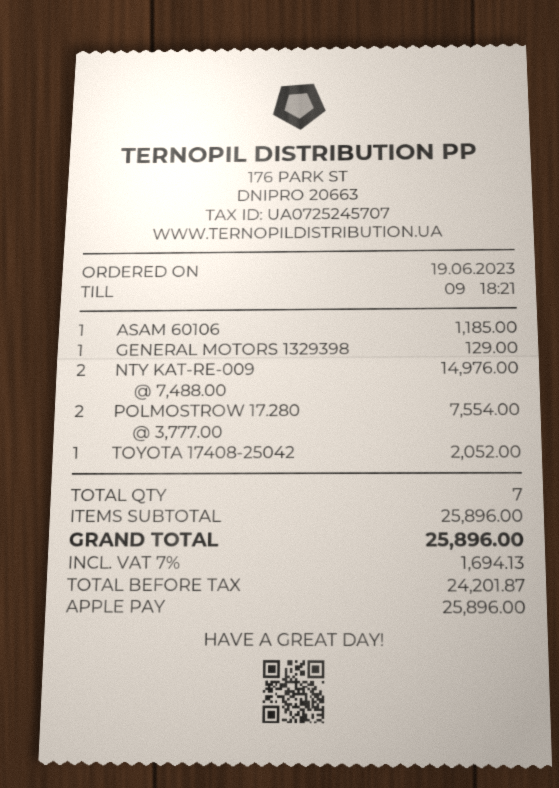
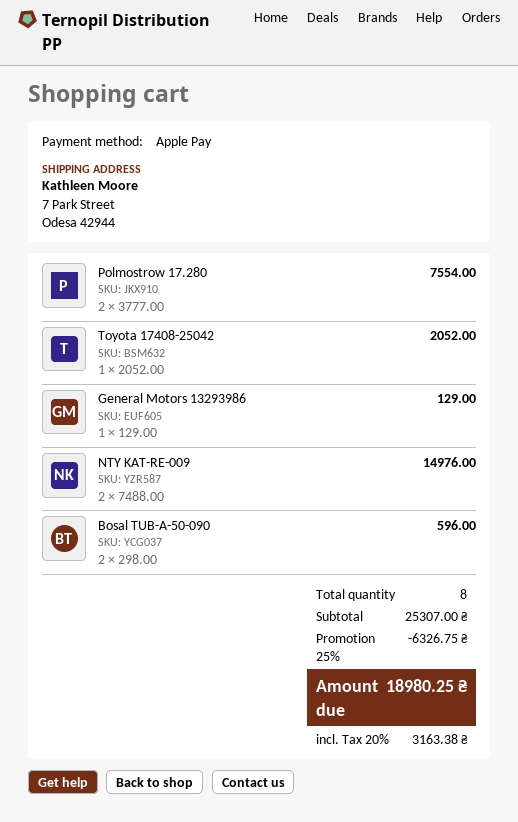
ASAM 60106: 1 x 1185.00 = 1185.00 -> none
Bosal TUB-A-50-090: none -> 2 x 298.00 = 596.00
total quantity: 7 -> 8
subtotal: 25896.00 -> 25307.00
discount: none -> 25% = 6326.75
tax: 7% = 1694.13 -> 20% = 3163.38
total: 25896.00 -> 18980.25

